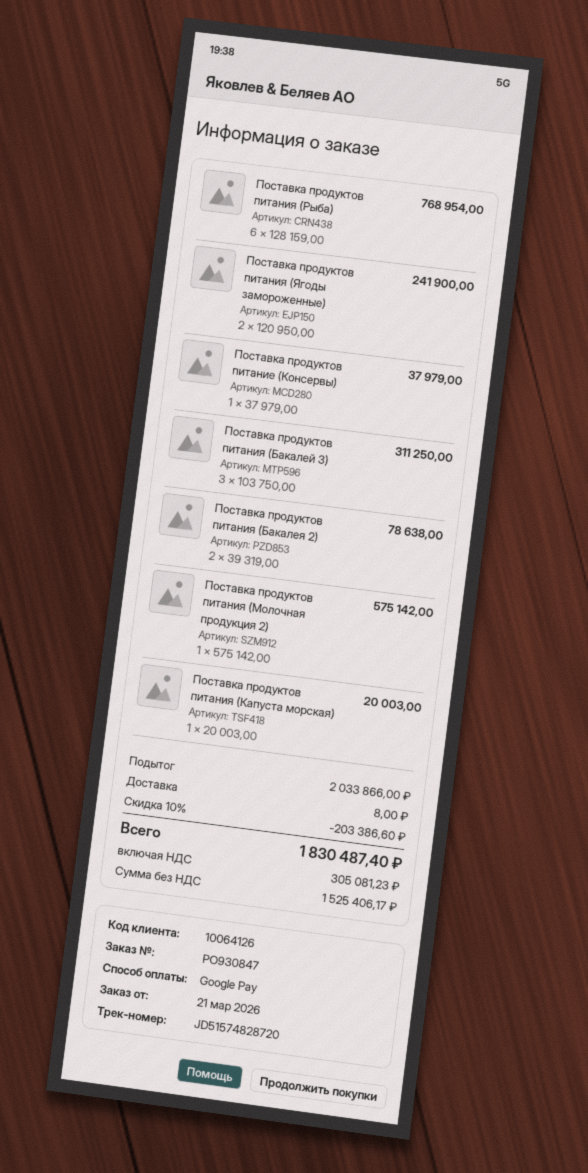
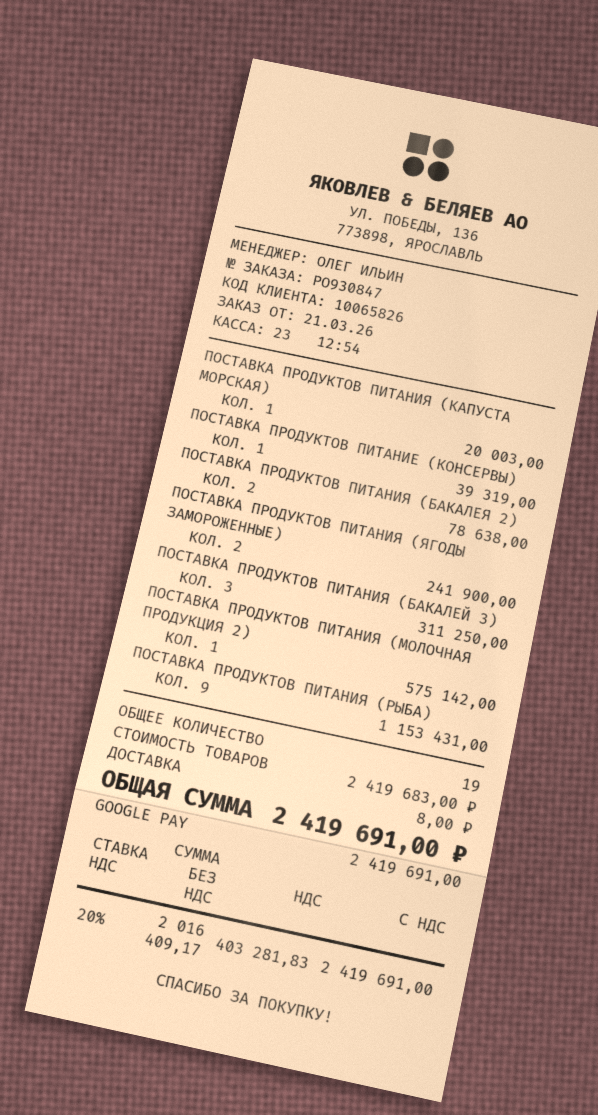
customer number: 10064126 -> 10065826
Поставка продуктов питания (Рыба): 6 for 768954.00 -> 9 for 1153431.00
Поставка продуктов питание (Консервы): 1 for 37979.00 -> 1 for 39319.00
subtotal: 2033866.00 -> 2419683.00
discount: 10% = 203386.60 -> none
net: 1525406.17 -> 2016409.17
tax: 305081.23 -> 403281.83
total: 1830487.40 -> 2419691.00

